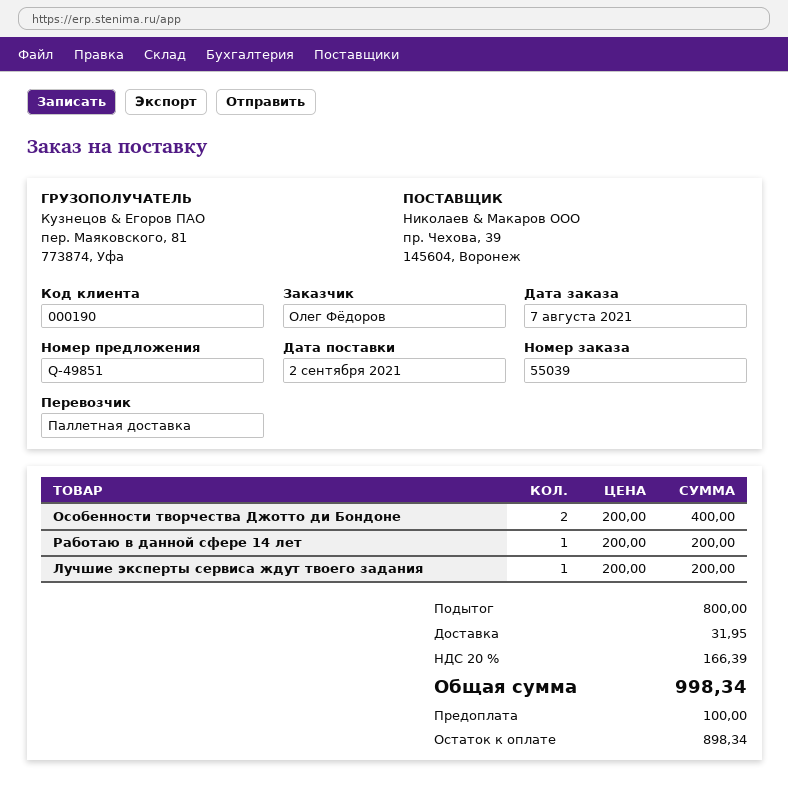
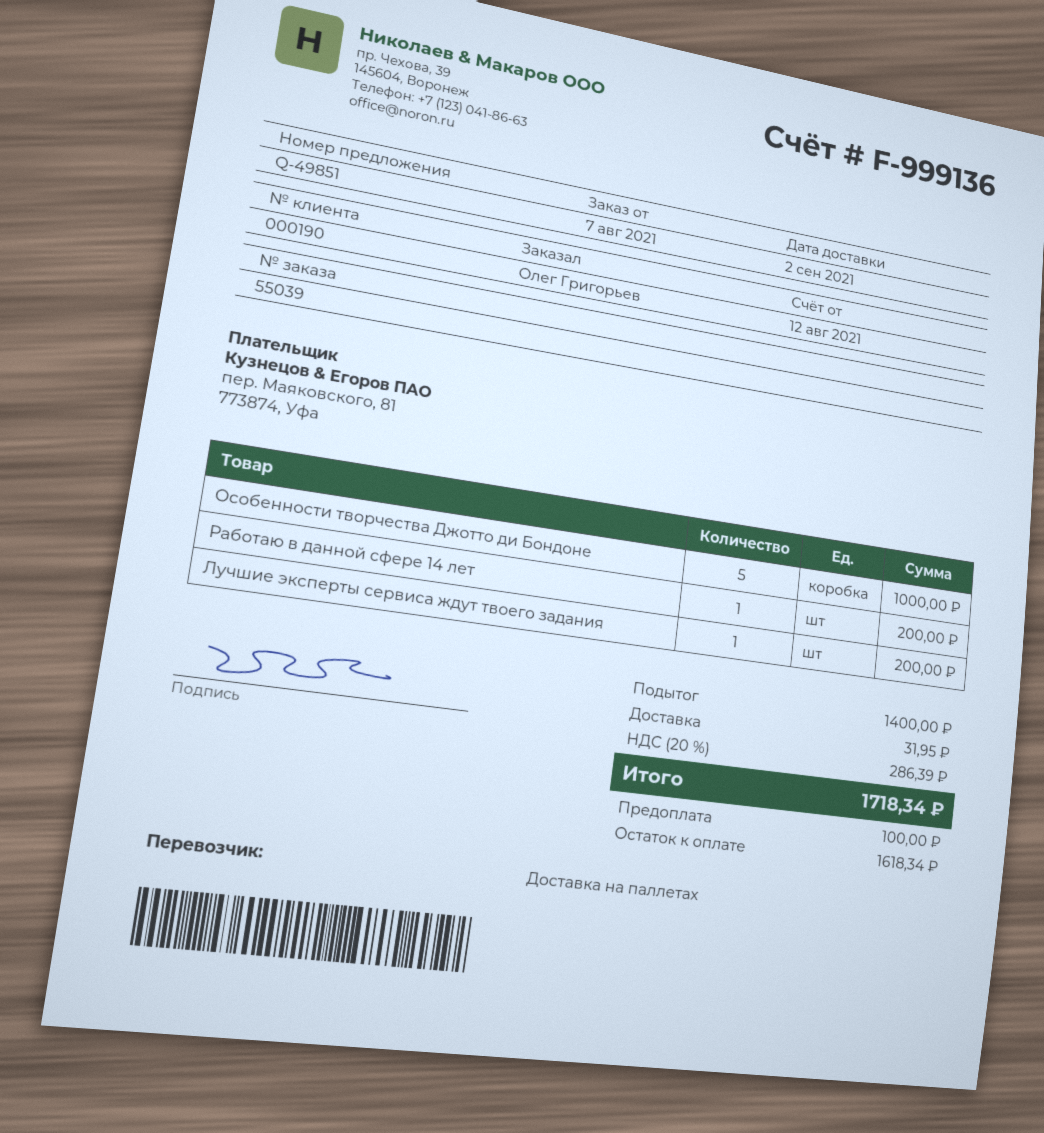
ordered by: Олег Фёдоров -> Олег Григорьев
Особенности творчества Джотто ди Бондоне: 2 for 400.00 -> 5 for 1000.00
subtotal: 800.00 -> 1400.00
tax: 20% = 166.39 -> 20% = 286.39
total: 998.34 -> 1718.34
balance: 898.34 -> 1618.34

